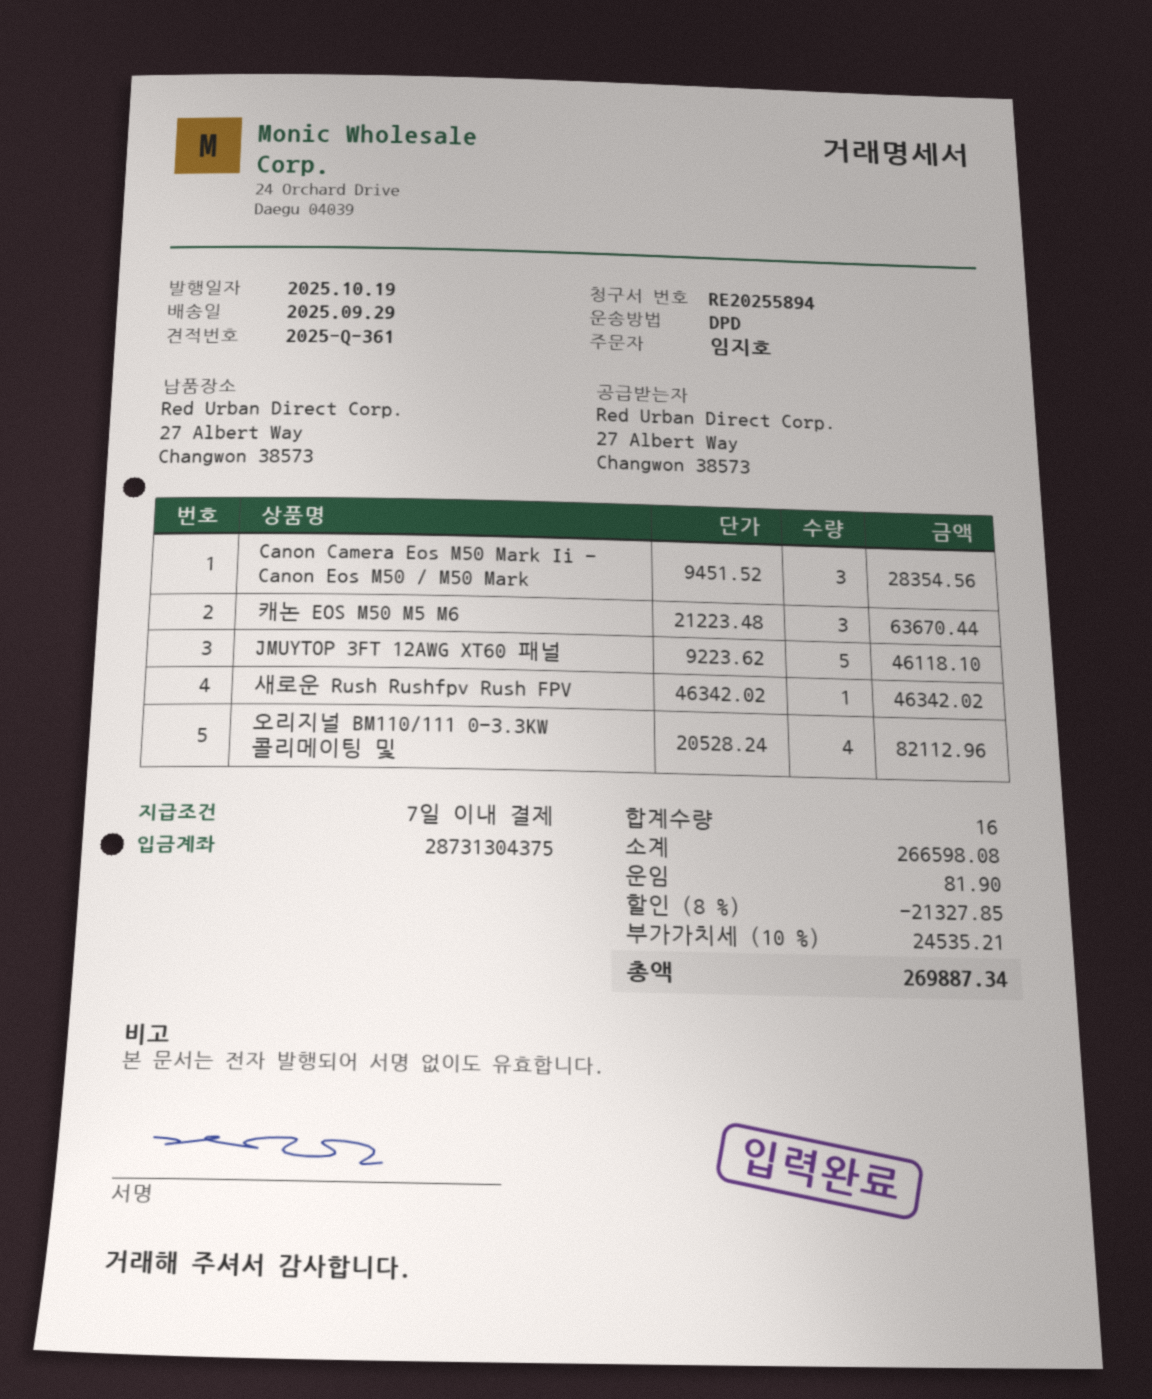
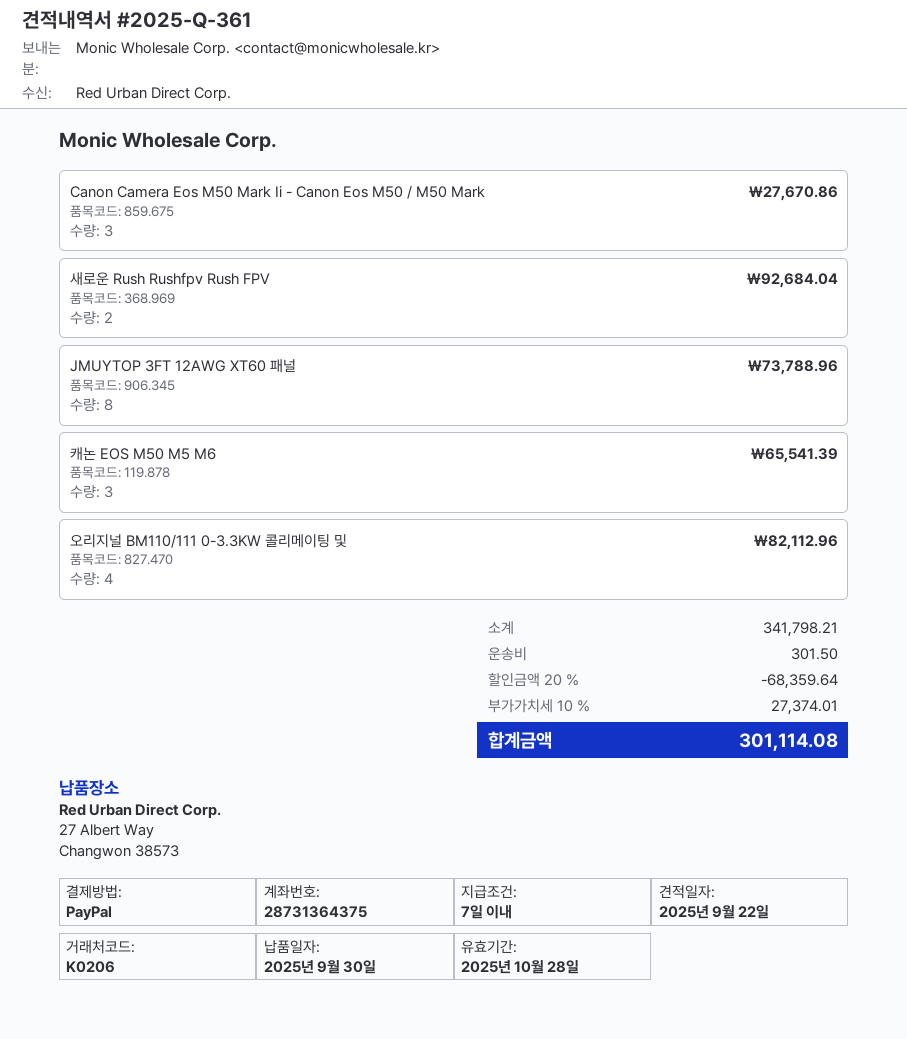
delivery date: 2025-09-29 -> 2025-09-30
bank account: 28731304375 -> 28731364375
Canon Camera Eos M50 Mark Ii - Canon Eos M50 / M50 Mark: 3 for 28354.56 -> 3 for 27670.86
캐논 EOS M50 M5 M6: 3 for 63670.44 -> 3 for 65541.39
JMUYTOP 3FT 12AWG XT60 패널: 5 for 46118.10 -> 8 for 73788.96
새로운 Rush Rushfpv Rush FPV: 1 for 46342.02 -> 2 for 92684.04
subtotal: 266598.08 -> 341798.21
discount: 8% = 21327.85 -> 20% = 68359.64
shipping: 81.90 -> 301.50
tax: 10% = 24535.21 -> 10% = 27374.01
total: 269887.34 -> 301114.08

